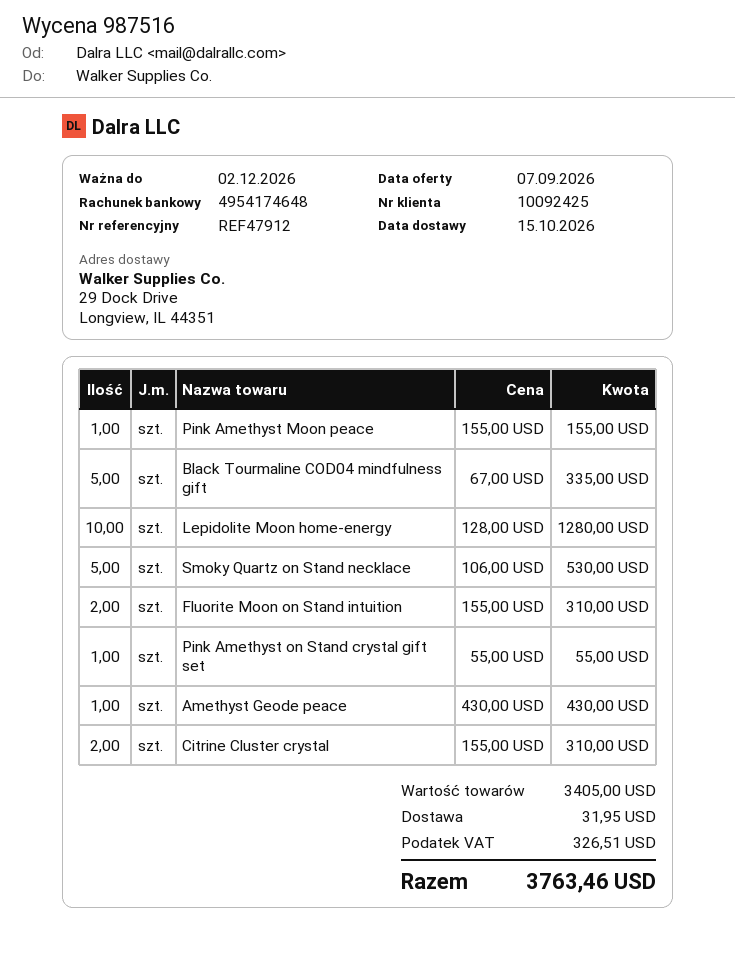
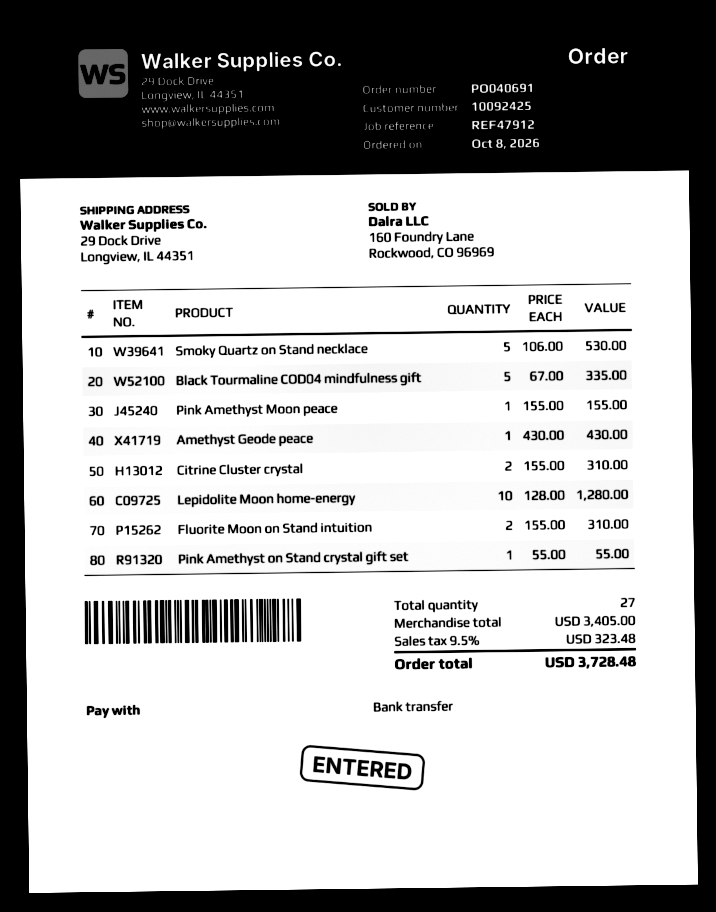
shipping: 31.95 -> none
tax: 326.51 -> 323.48
total: 3763.46 -> 3728.48

